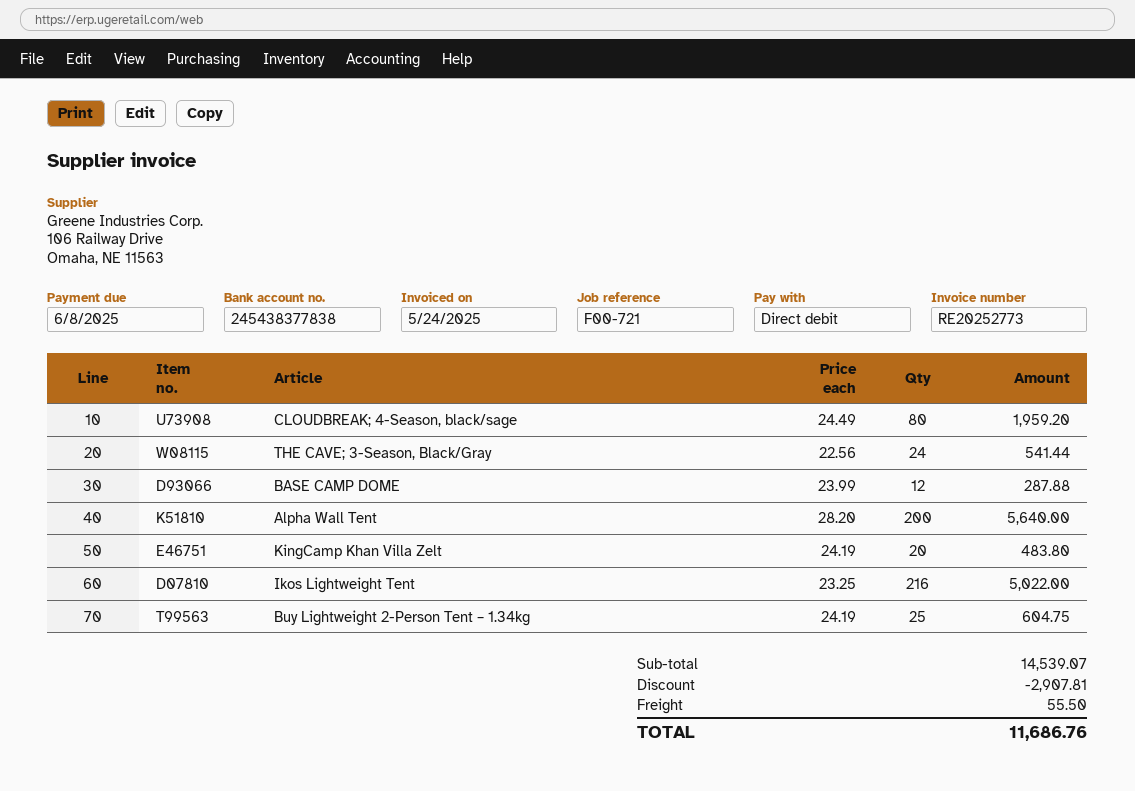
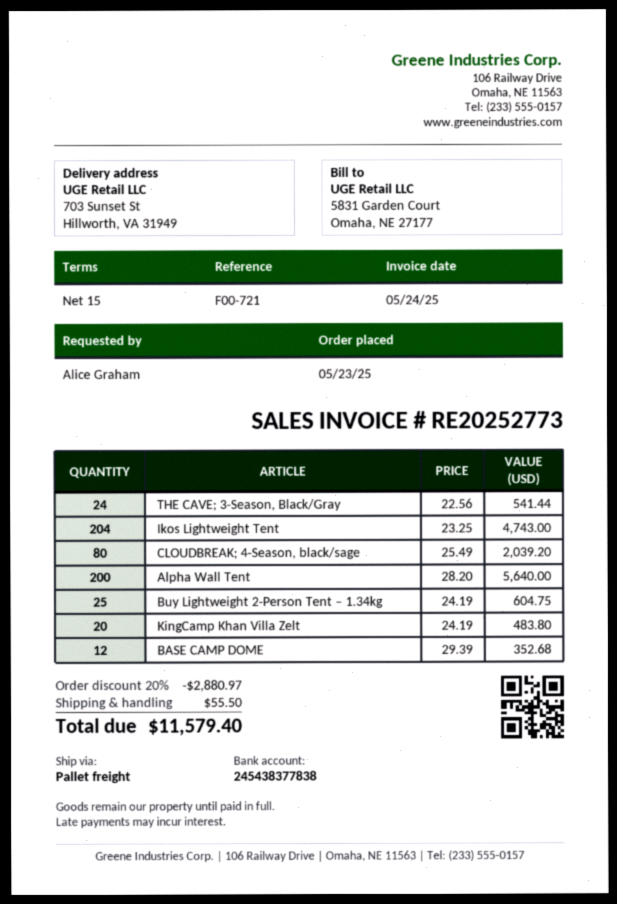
CLOUDBREAK; 4-Season, black/sage: 80 x 24.49 = 1959.20 -> 80 x 25.49 = 2039.20
BASE CAMP DOME: 12 x 23.99 = 287.88 -> 12 x 29.39 = 352.68
Ikos Lightweight Tent: 216 x 23.25 = 5022.00 -> 204 x 23.25 = 4743.00
discount: 2907.81 -> 2880.97
total: 11686.76 -> 11579.40

